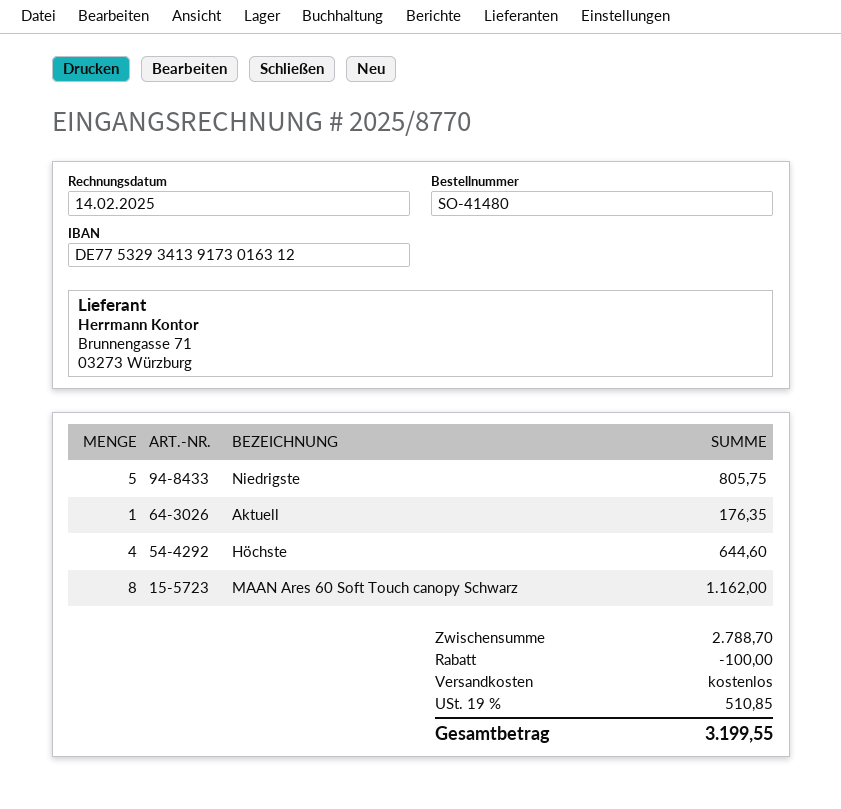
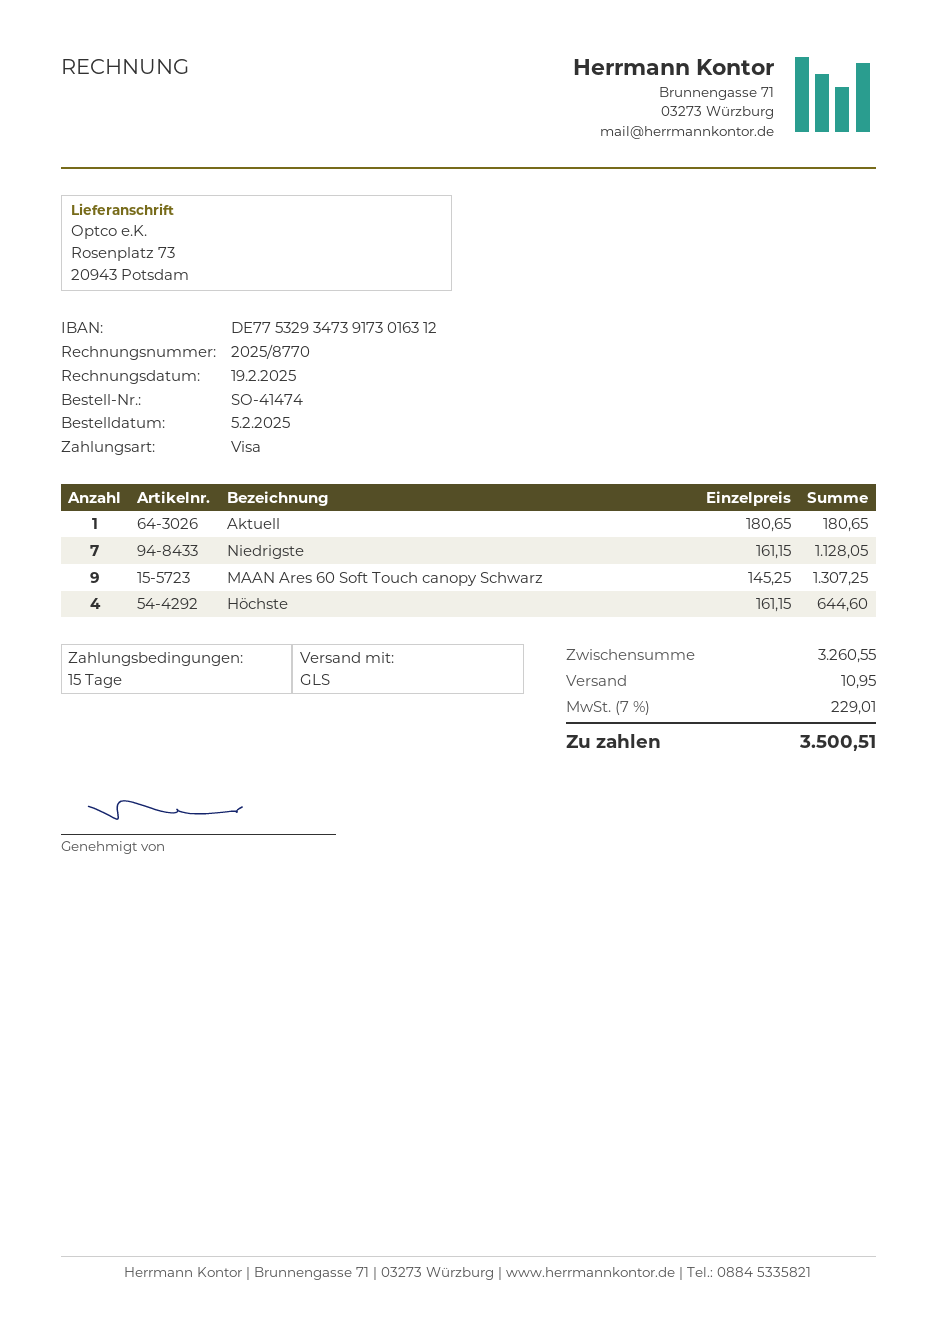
order number: SO-41480 -> SO-41474
invoice date: 2025-02-14 -> 2025-02-19
bank account: DE77532934139173016312 -> DE77532934739173016312
Niedrigste: 5 for 805.75 -> 7 for 1128.05
Aktuell: 1 for 176.35 -> 1 for 180.65
MAAN Ares 60 Soft Touch canopy Schwarz: 8 for 1162.00 -> 9 for 1307.25
subtotal: 2788.70 -> 3260.55
discount: 100.00 -> none
shipping: 0.00 -> 10.95
tax: 19% = 510.85 -> 7% = 229.01
total: 3199.55 -> 3500.51

